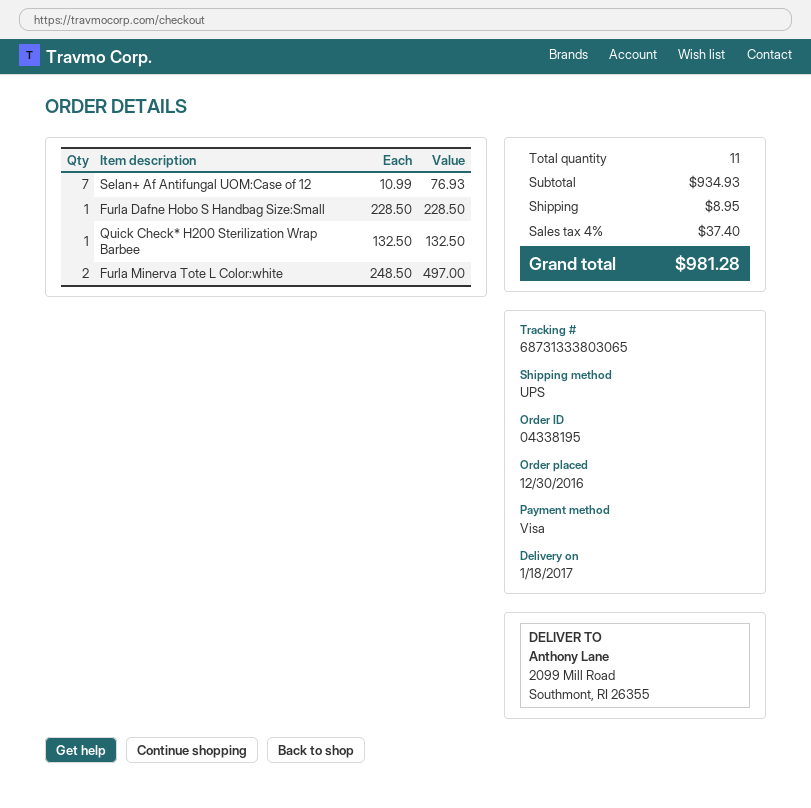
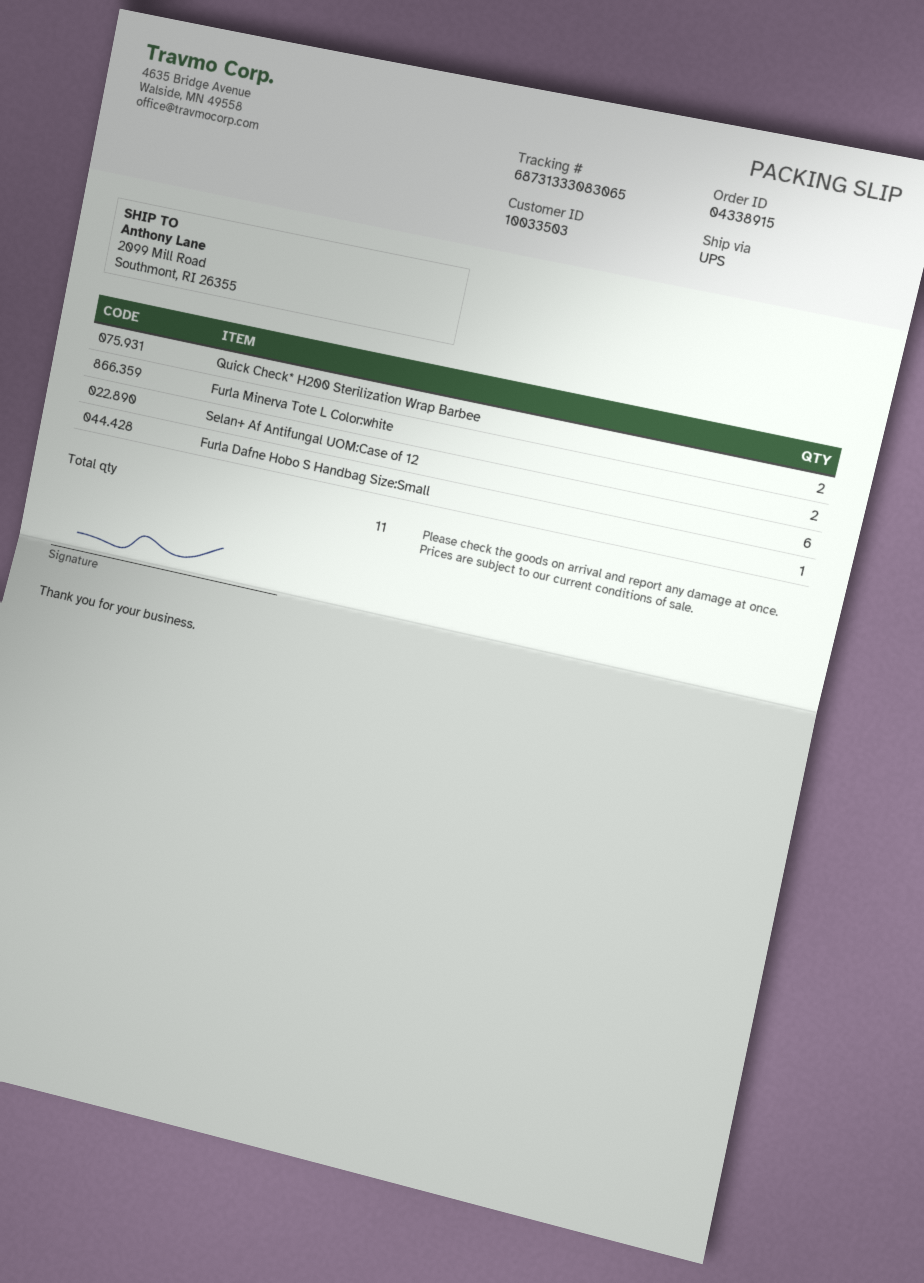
order number: 04338195 -> 04338915
tracking number: 68731333803065 -> 68731333083065
Selan+ Af Antifungal UOM:Case of 12: 7 -> 6
Quick Check* H200 Sterilization Wrap Barbee: 1 -> 2

